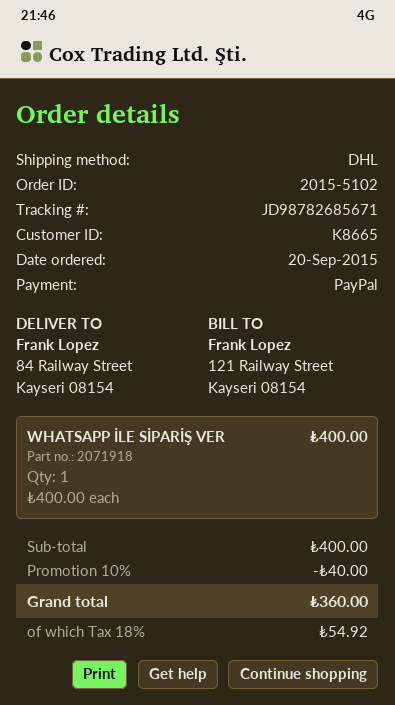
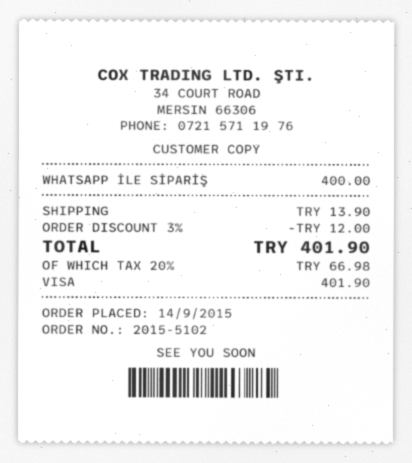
order date: 2015-09-20 -> 2015-09-14
payment method: PayPal -> Visa
discount: 10% = 40.00 -> 3% = 12.00
shipping: none -> 13.90
tax: 18% = 54.92 -> 20% = 66.98
total: 360.00 -> 401.90

